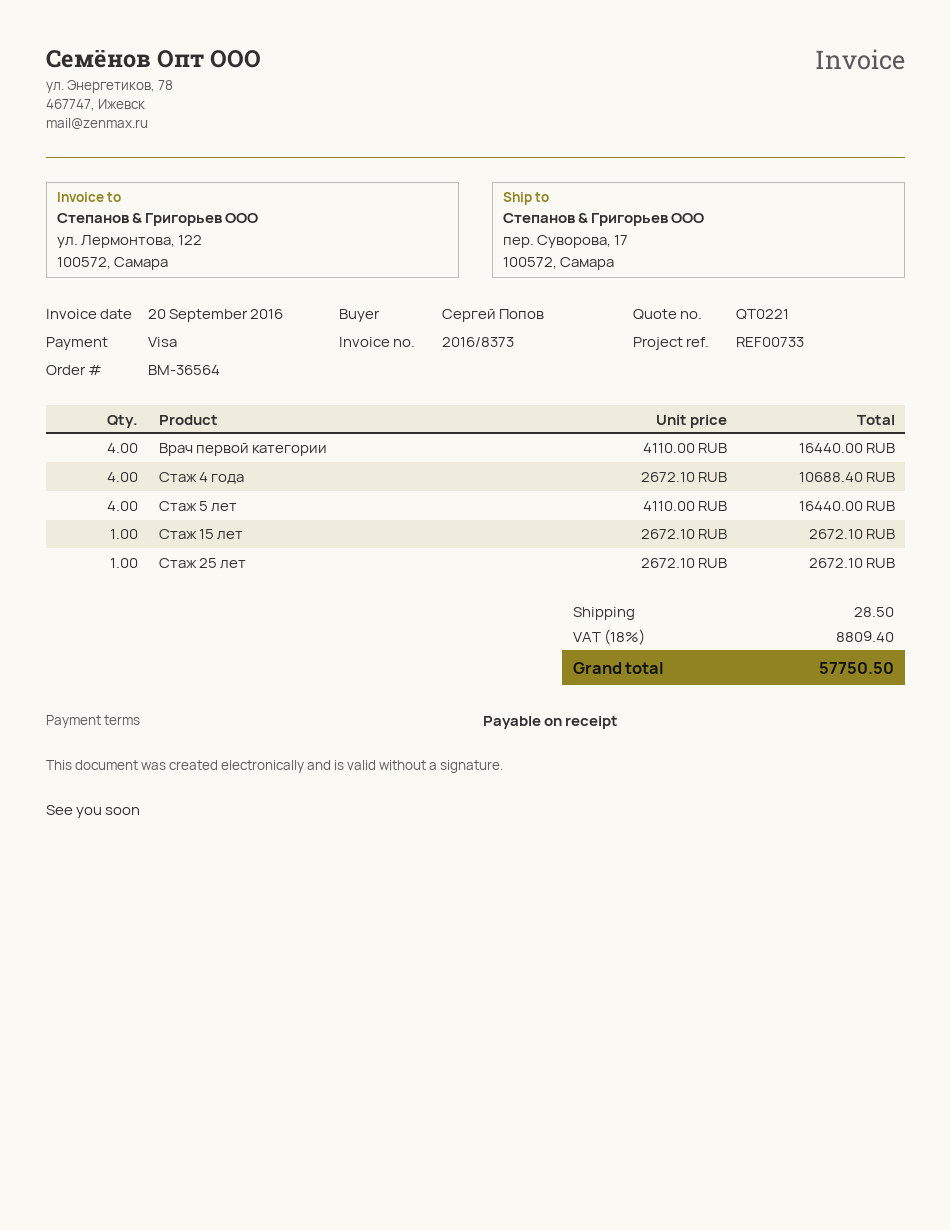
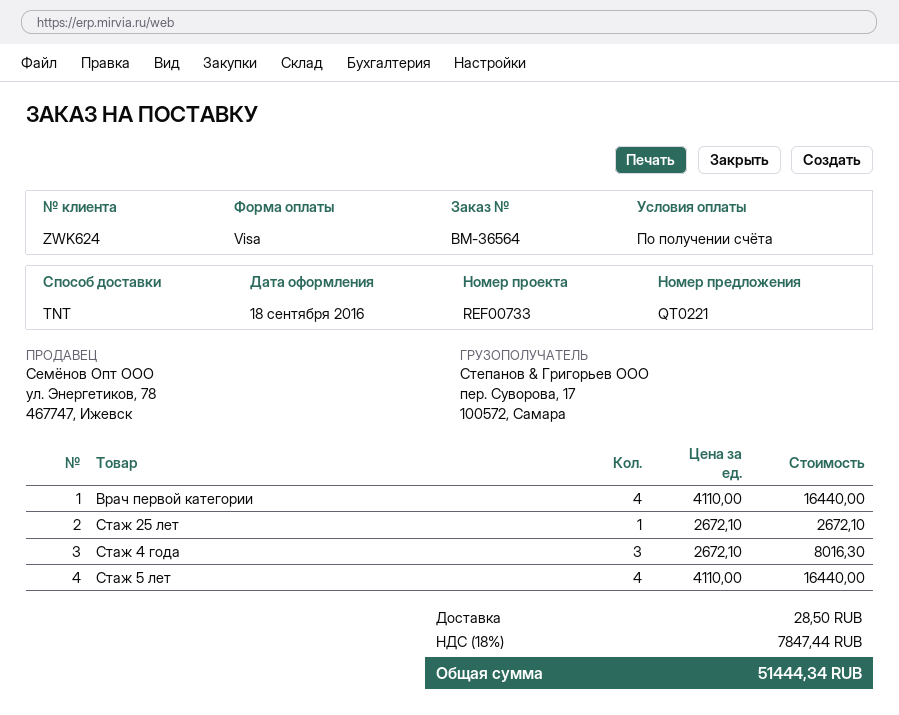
Стаж 4 года: 4 x 2672.10 = 10688.40 -> 3 x 2672.10 = 8016.30
Стаж 15 лет: 1 x 2672.10 = 2672.10 -> none
tax: 18% = 8809.40 -> 18% = 7847.44
total: 57750.50 -> 51444.34

